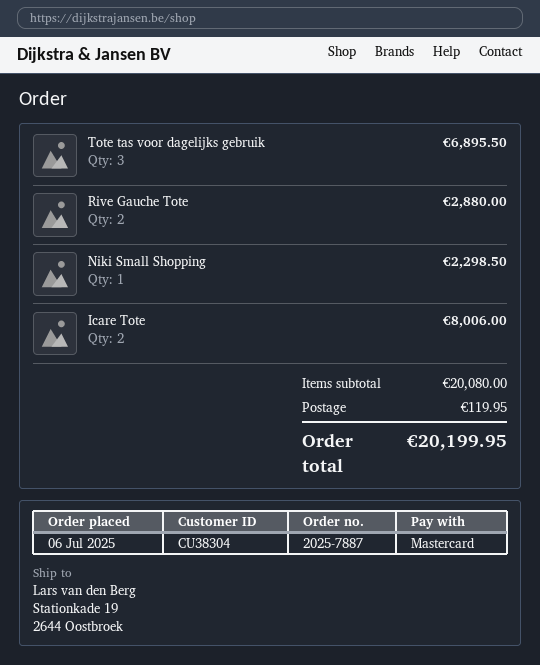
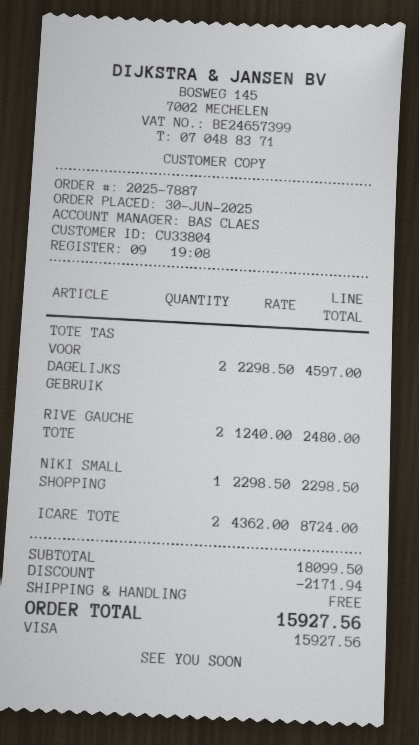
order date: 2025-07-06 -> 2025-06-30
customer number: CU38304 -> CU33804
payment method: Mastercard -> Visa
Tote tas voor dagelijks gebruik: 3 for 6895.50 -> 2 for 4597.00
Rive Gauche Tote: 2 for 2880.00 -> 2 for 2480.00
Icare Tote: 2 for 8006.00 -> 2 for 8724.00
subtotal: 20080.00 -> 18099.50
discount: none -> 2171.94
shipping: 119.95 -> 0.00
total: 20199.95 -> 15927.56

